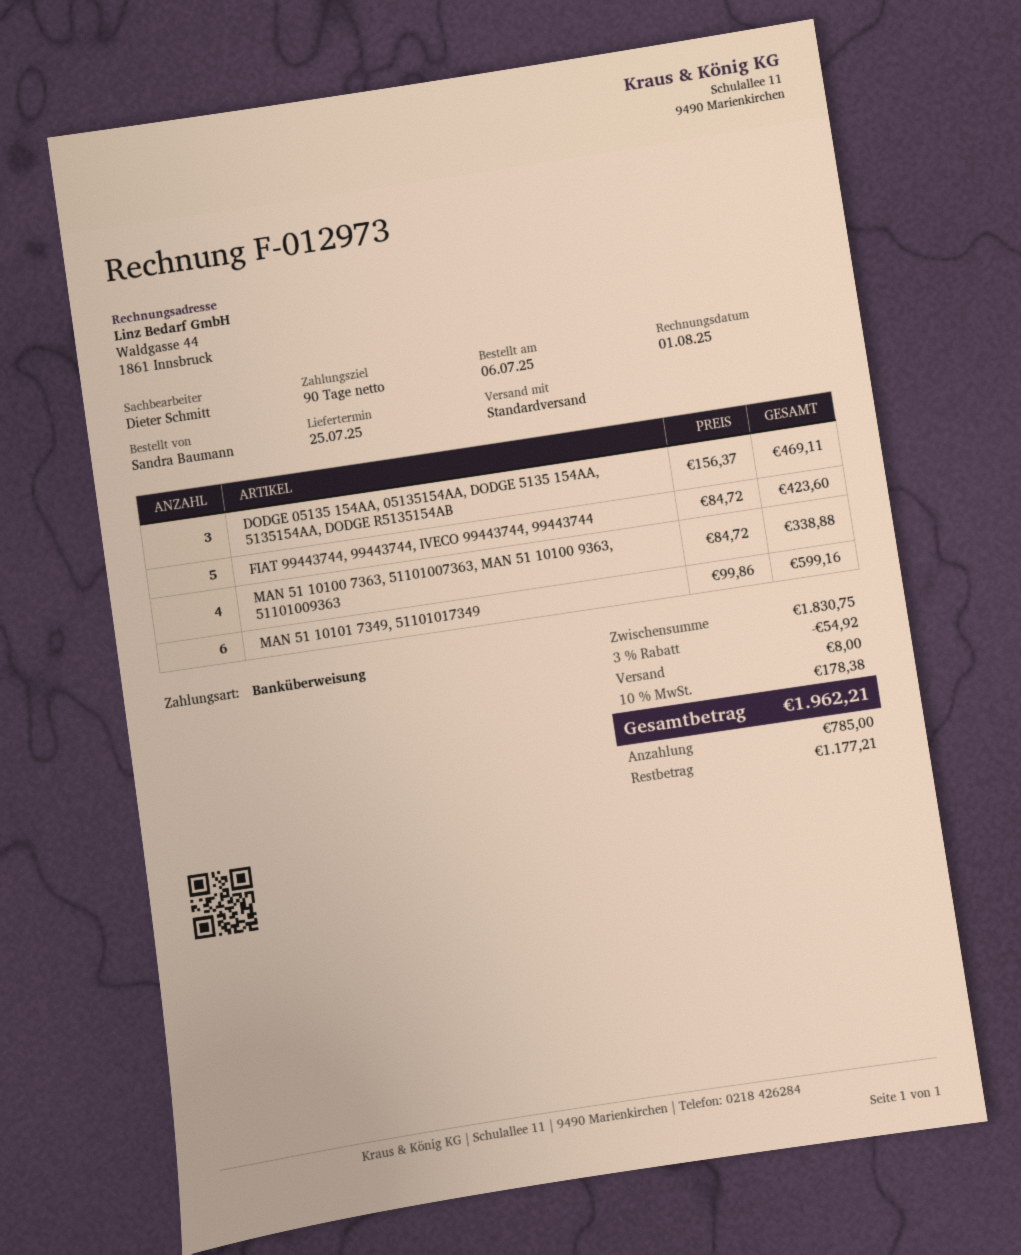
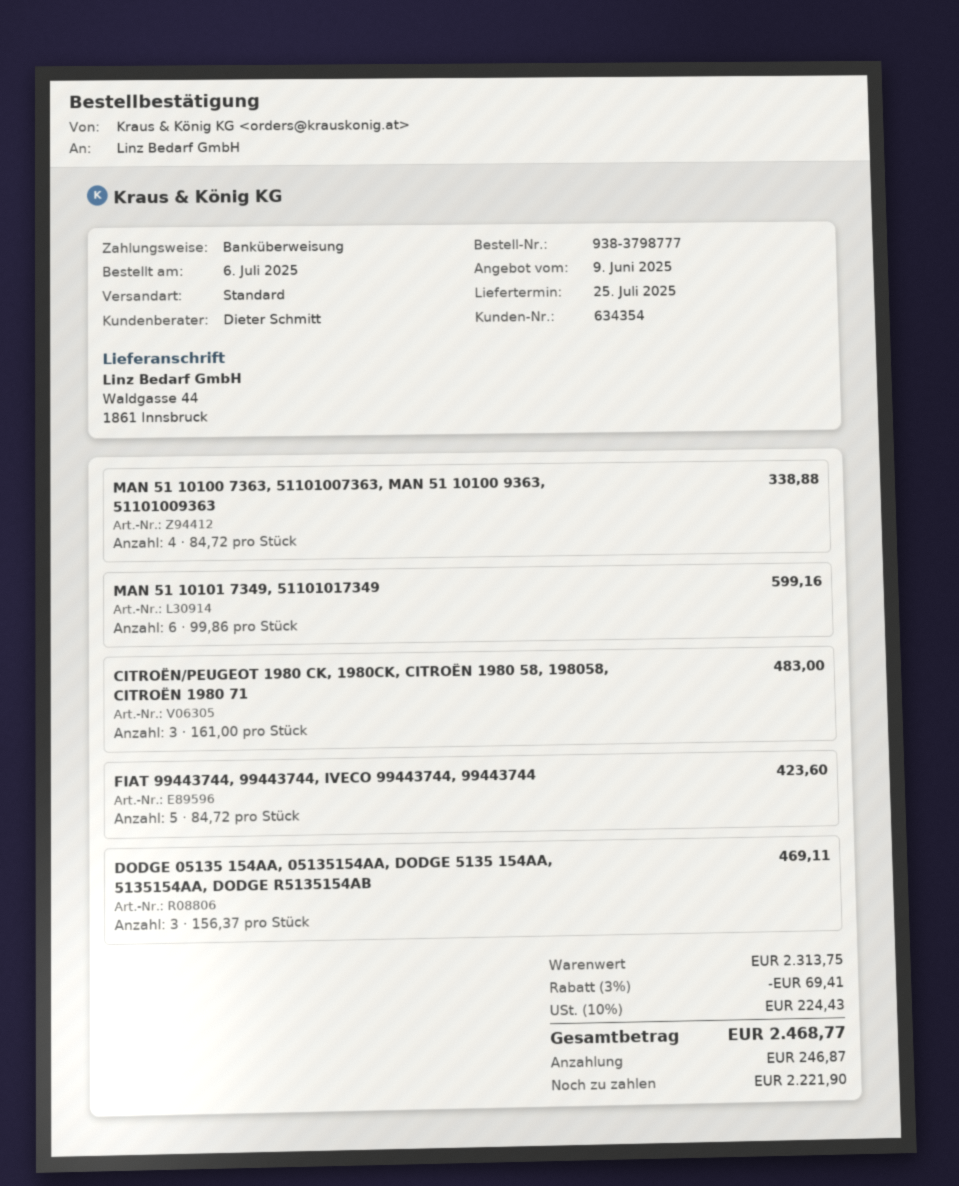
CITROËN/PEUGEOT 1980 CK, 1980CK, CITROËN 1980 58, 198058, CITROËN 1980 71: none -> 3 x 161.00 = 483.00
subtotal: 1830.75 -> 2313.75
discount: 3% = 54.92 -> 3% = 69.41
shipping: 8.00 -> none
tax: 10% = 178.38 -> 10% = 224.43
total: 1962.21 -> 2468.77
deposit: 785.00 -> 246.87
balance: 1177.21 -> 2221.90

